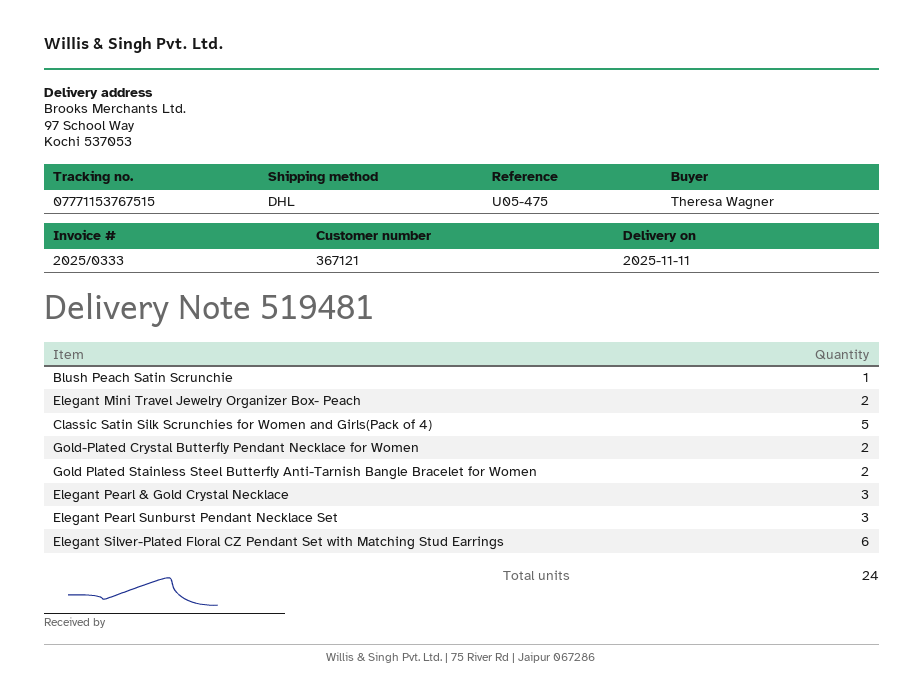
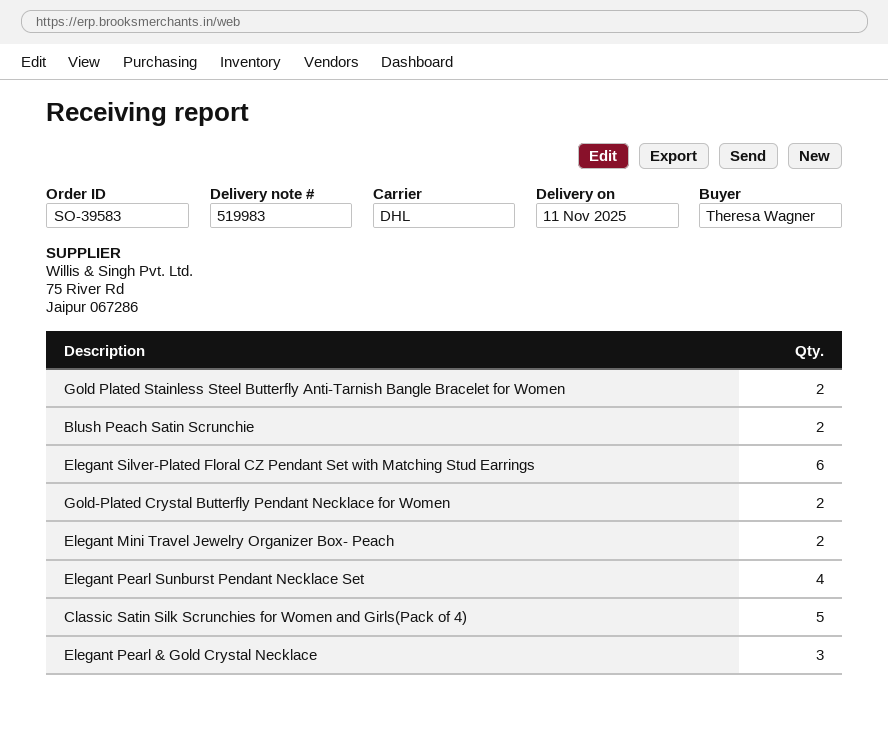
delivery note number: 519481 -> 519983
Blush Peach Satin Scrunchie: 1 -> 2
Elegant Pearl Sunburst Pendant Necklace Set: 3 -> 4

